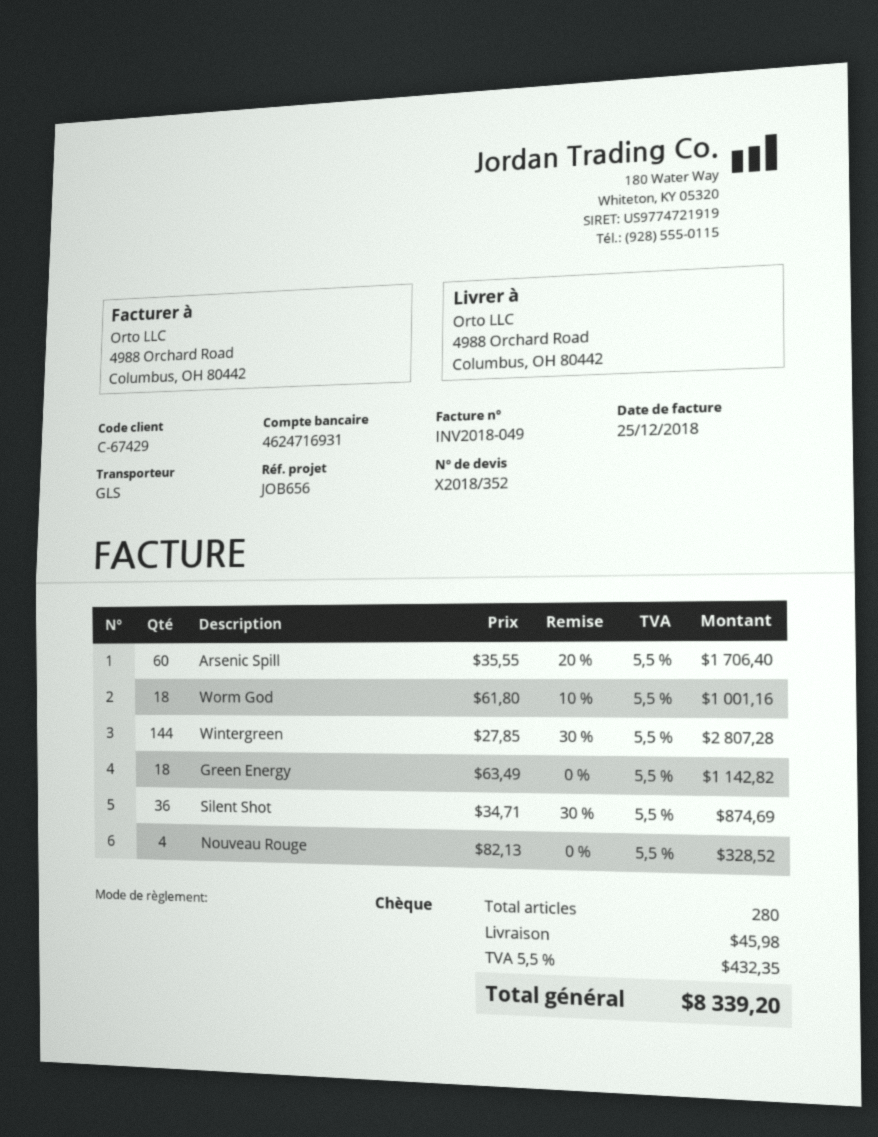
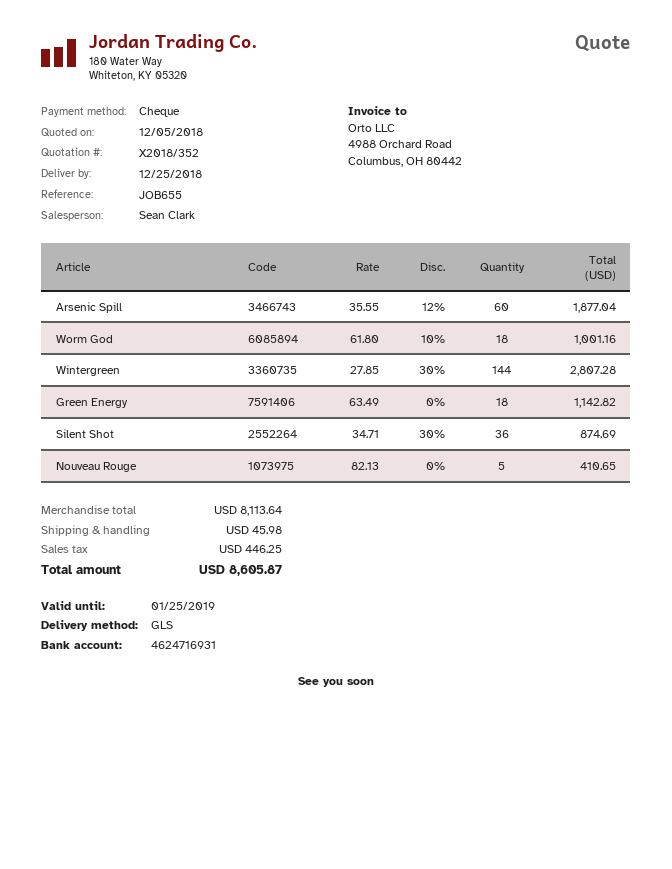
reference: JOB656 -> JOB655
Arsenic Spill: 60 x 35.55 - 20% = 1706.40 -> 60 x 35.55 - 12% = 1877.04
Nouveau Rouge: 4 x 82.13 = 328.52 -> 5 x 82.13 = 410.65
tax: 432.35 -> 446.25
total: 8339.20 -> 8605.87

